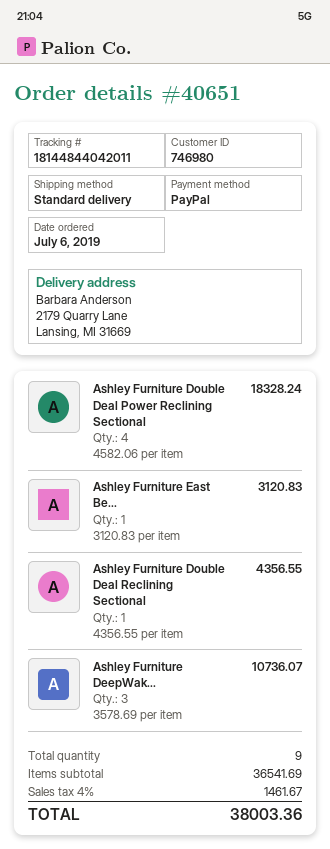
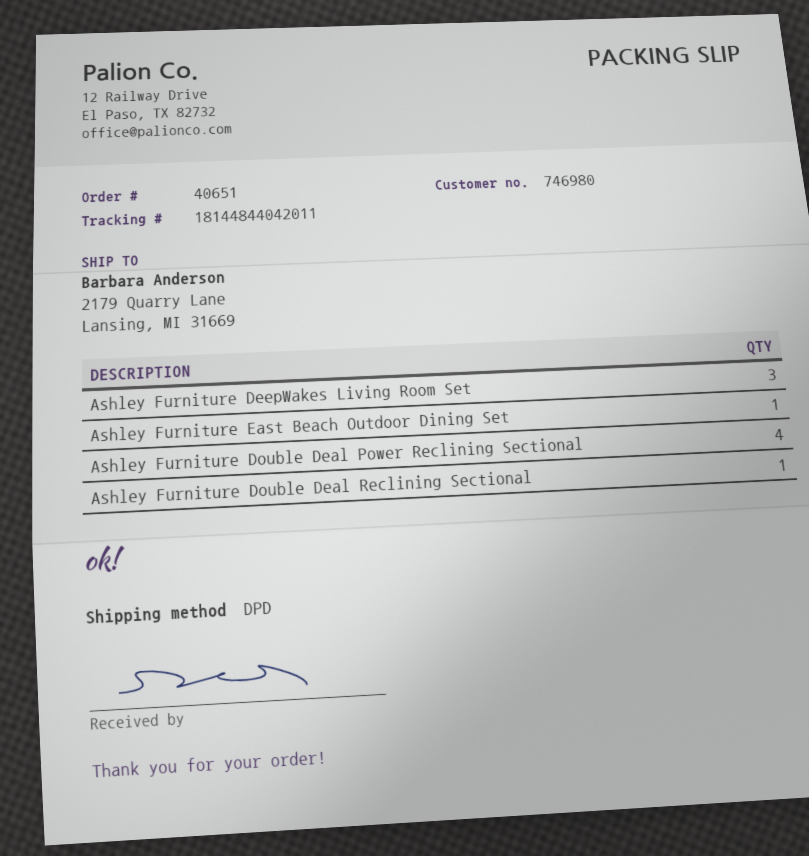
shipping method: standard -> DPD

